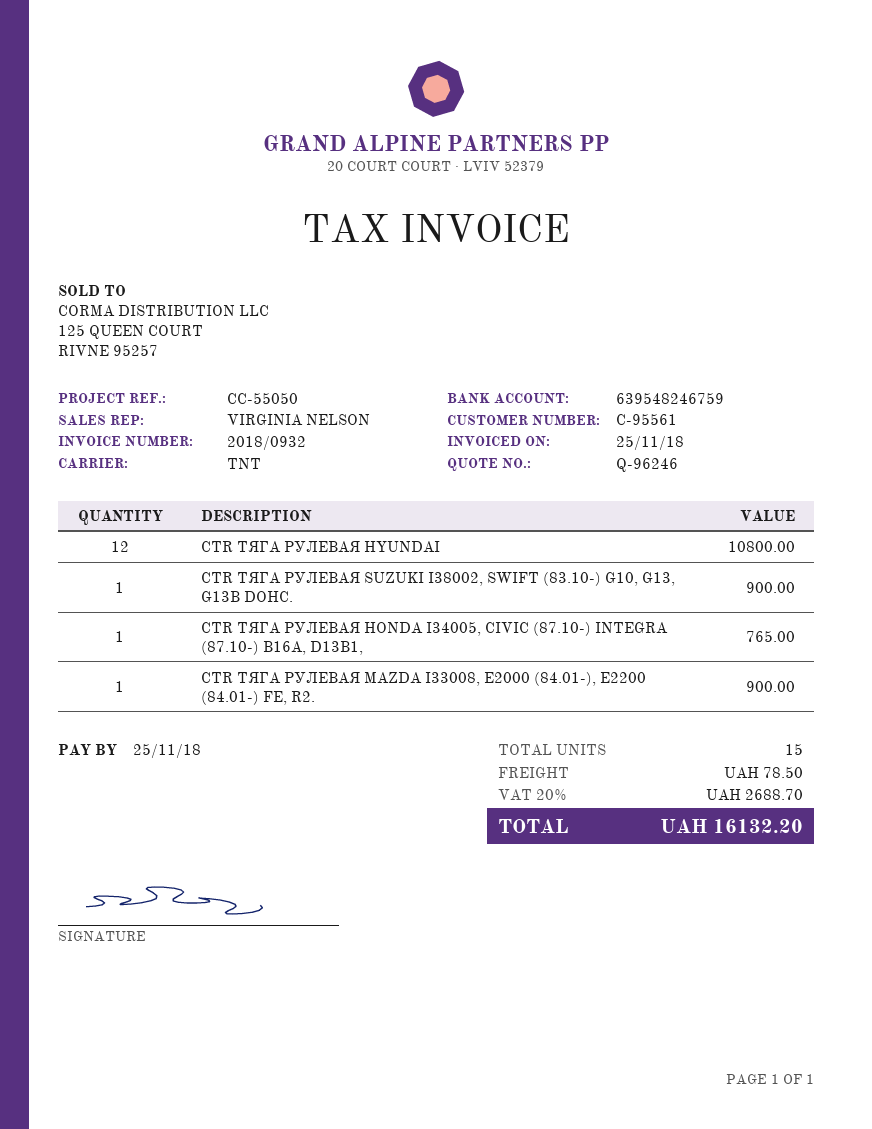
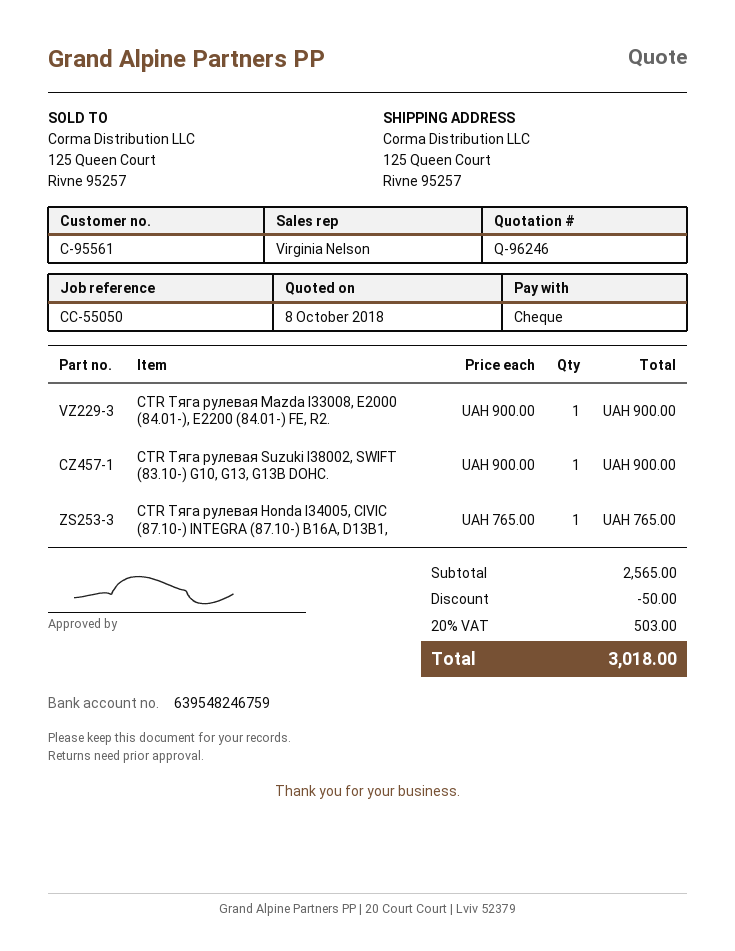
CTR ТЯГА РУЛЕВАЯ HYUNDAI: 12 for 10800.00 -> none
discount: none -> 50.00
shipping: 78.50 -> none
tax: 20% = 2688.70 -> 20% = 503.00
total: 16132.20 -> 3018.00

